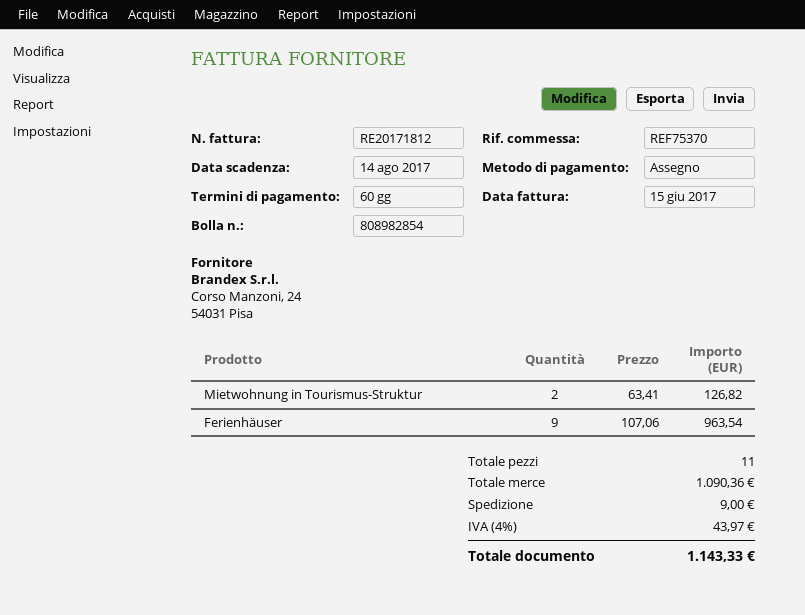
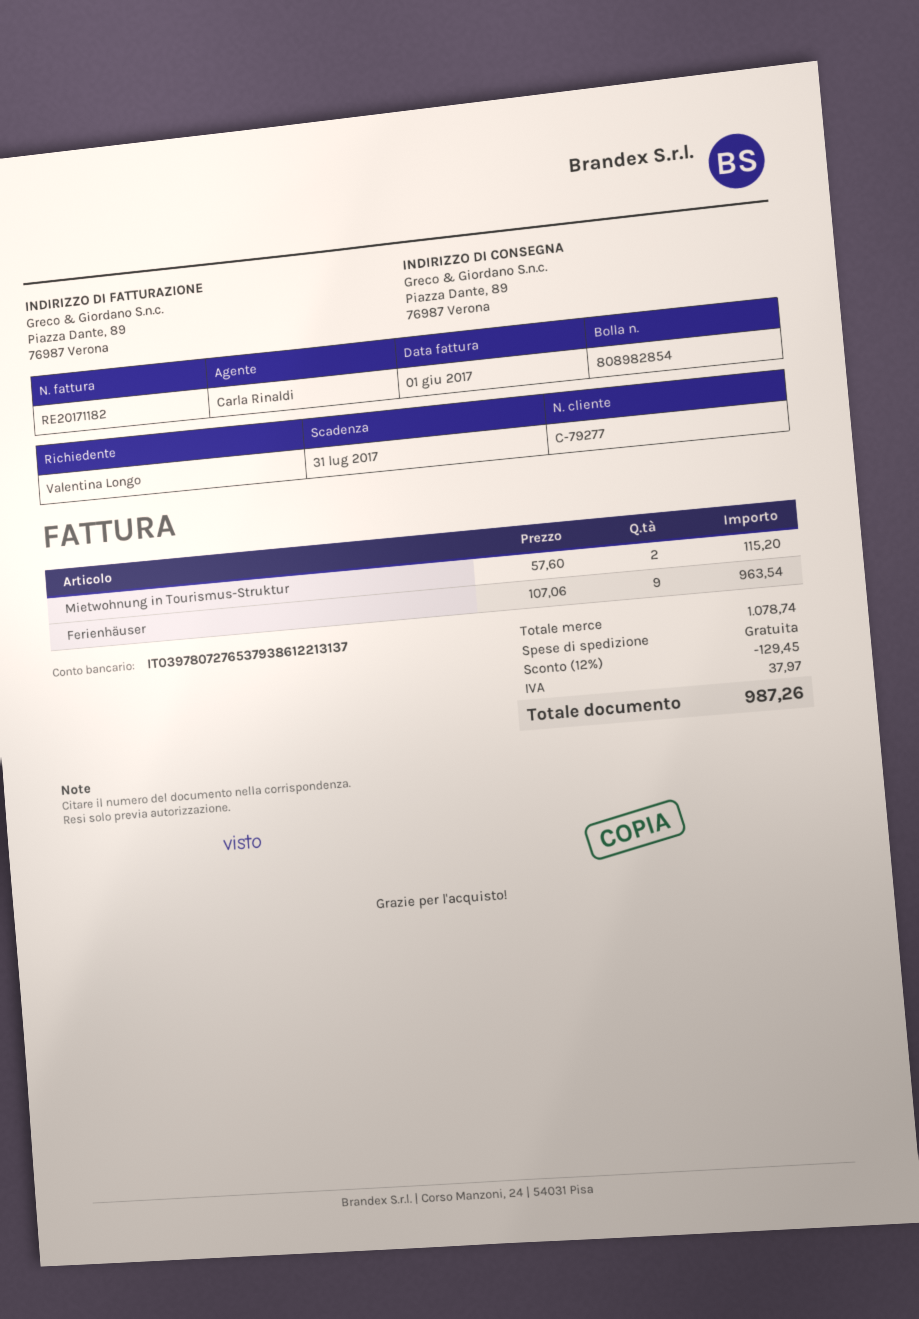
invoice number: RE20171812 -> RE20171182
invoice date: 2017-06-15 -> 2017-06-01
due date: 2017-08-14 -> 2017-07-31
Mietwohnung in Tourismus-Struktur: 2 x 63.41 = 126.82 -> 2 x 57.60 = 115.20
subtotal: 1090.36 -> 1078.74
discount: none -> 12% = 129.45
shipping: 9.00 -> 0.00
tax: 43.97 -> 37.97
total: 1143.33 -> 987.26

